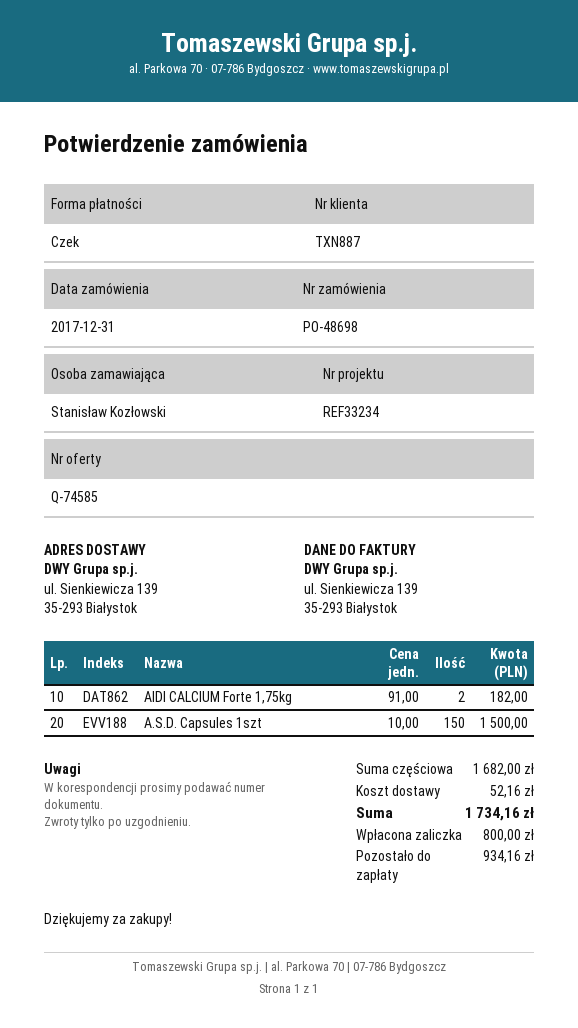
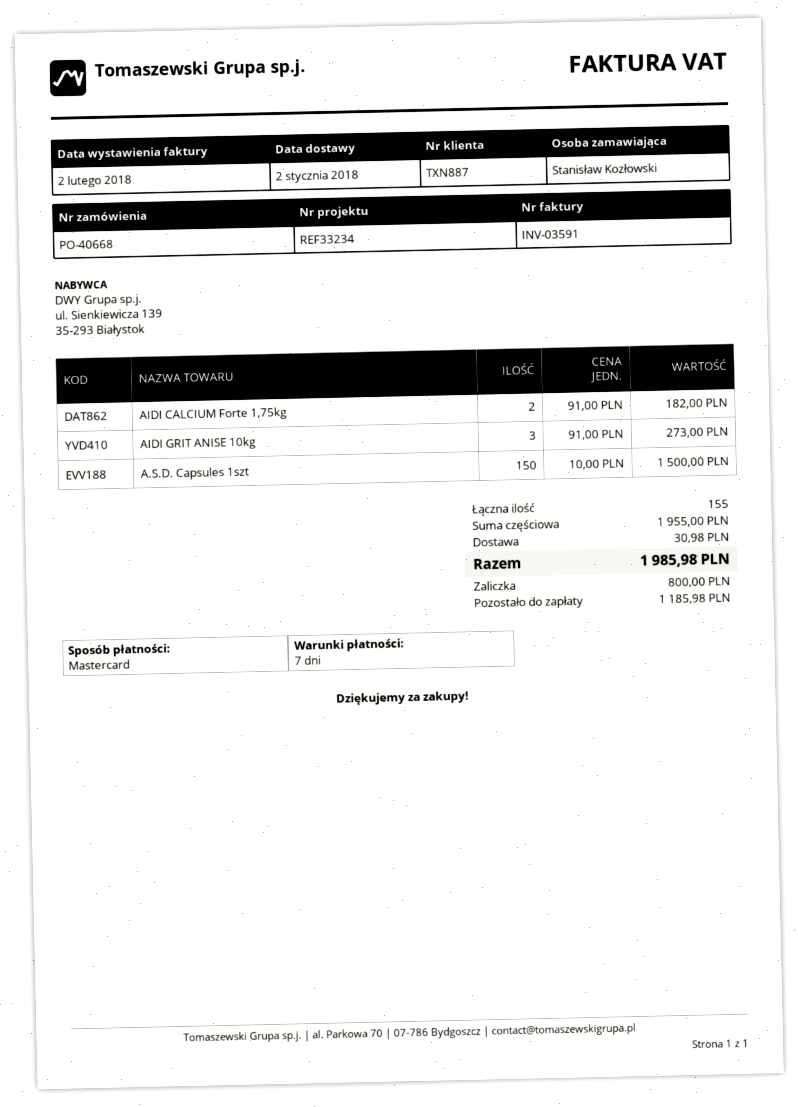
order number: PO-48698 -> PO-40668
payment method: cheque -> Mastercard
AIDI GRIT ANISE 10kg: none -> 3 x 91.00 = 273.00
subtotal: 1682.00 -> 1955.00
shipping: 52.16 -> 30.98
total: 1734.16 -> 1985.98
balance: 934.16 -> 1185.98

